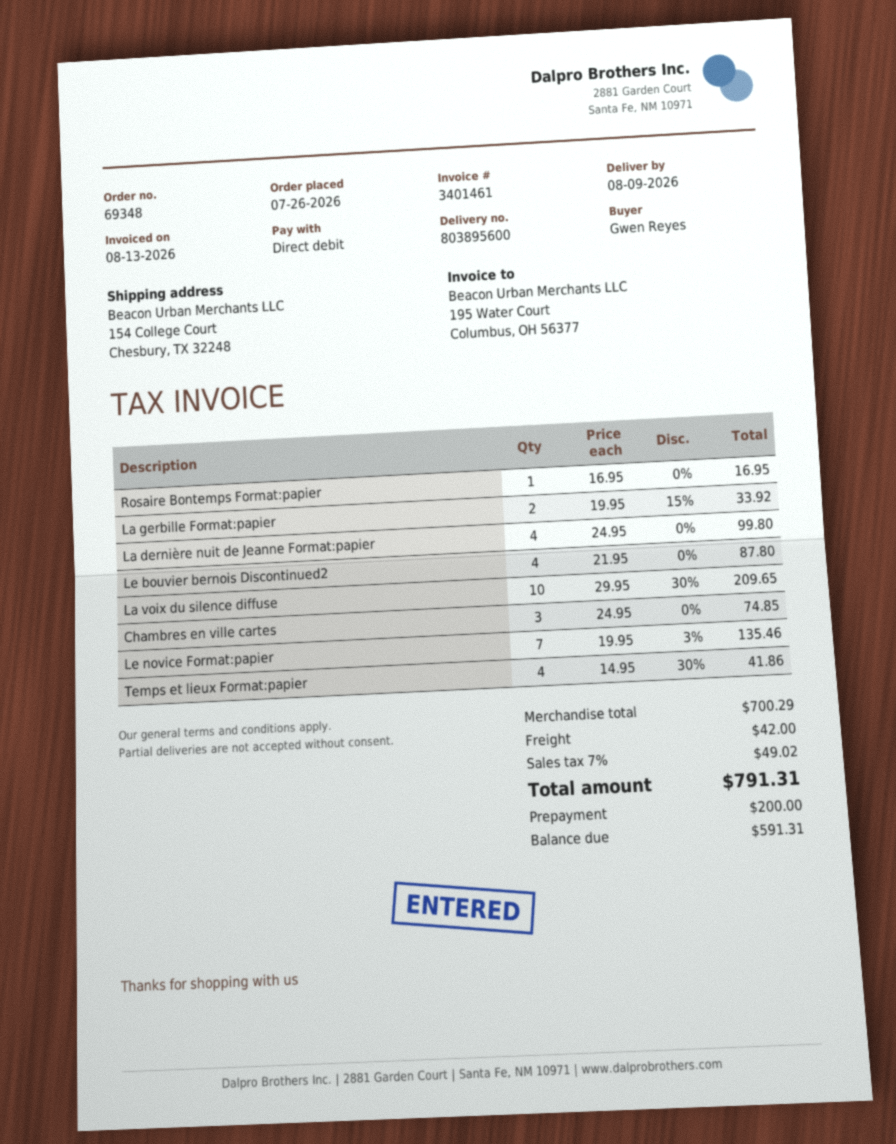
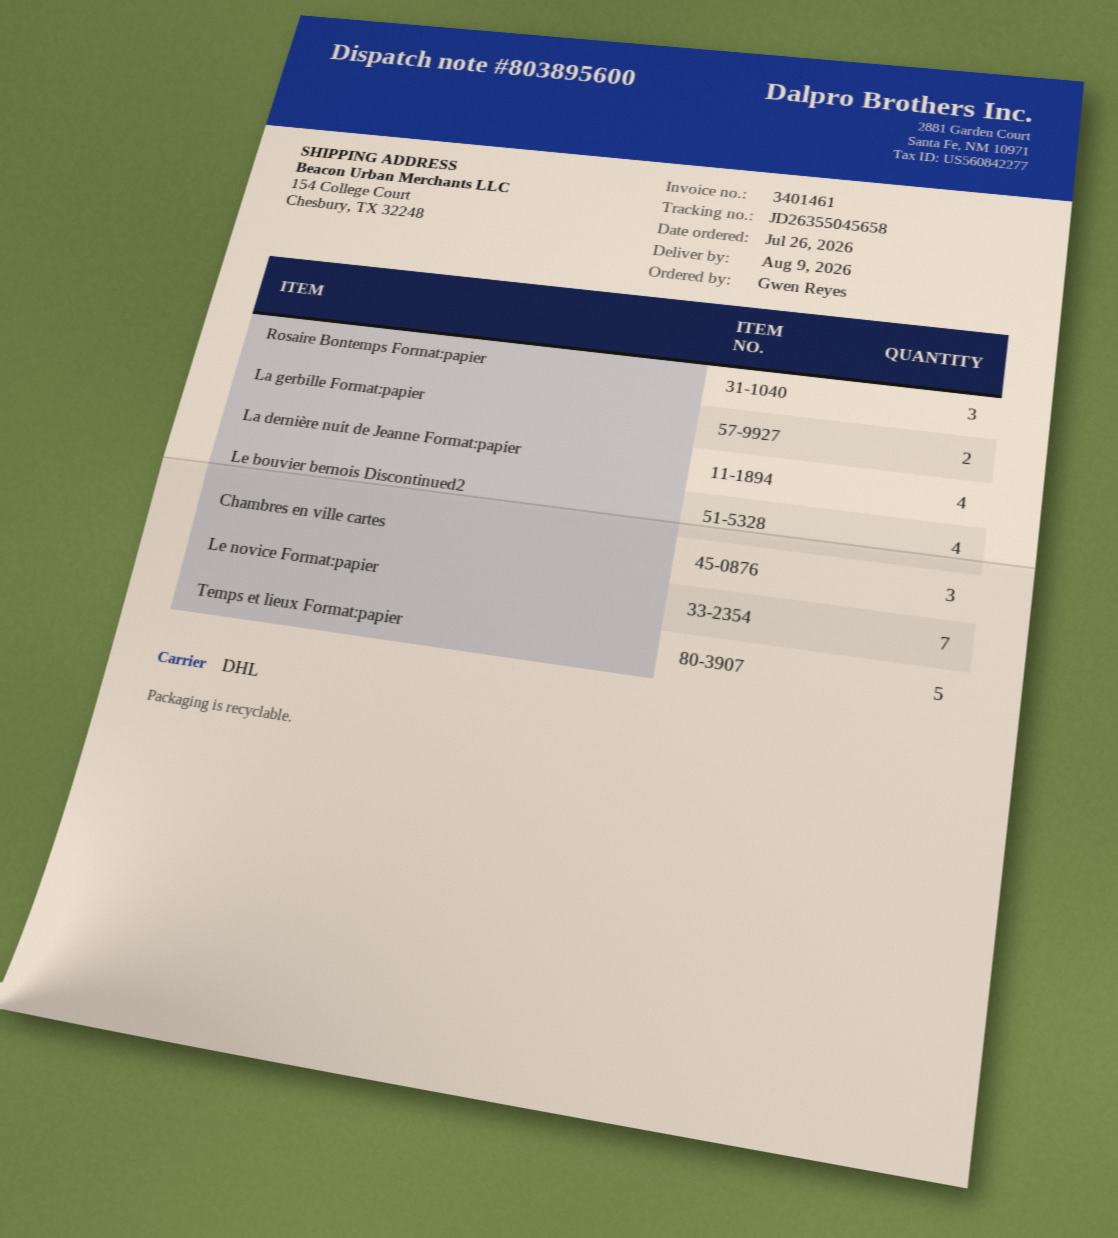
Rosaire Bontemps Format:papier: 1 -> 3
La voix du silence diffuse: 10 -> none
Temps et lieux Format:papier: 4 -> 5

